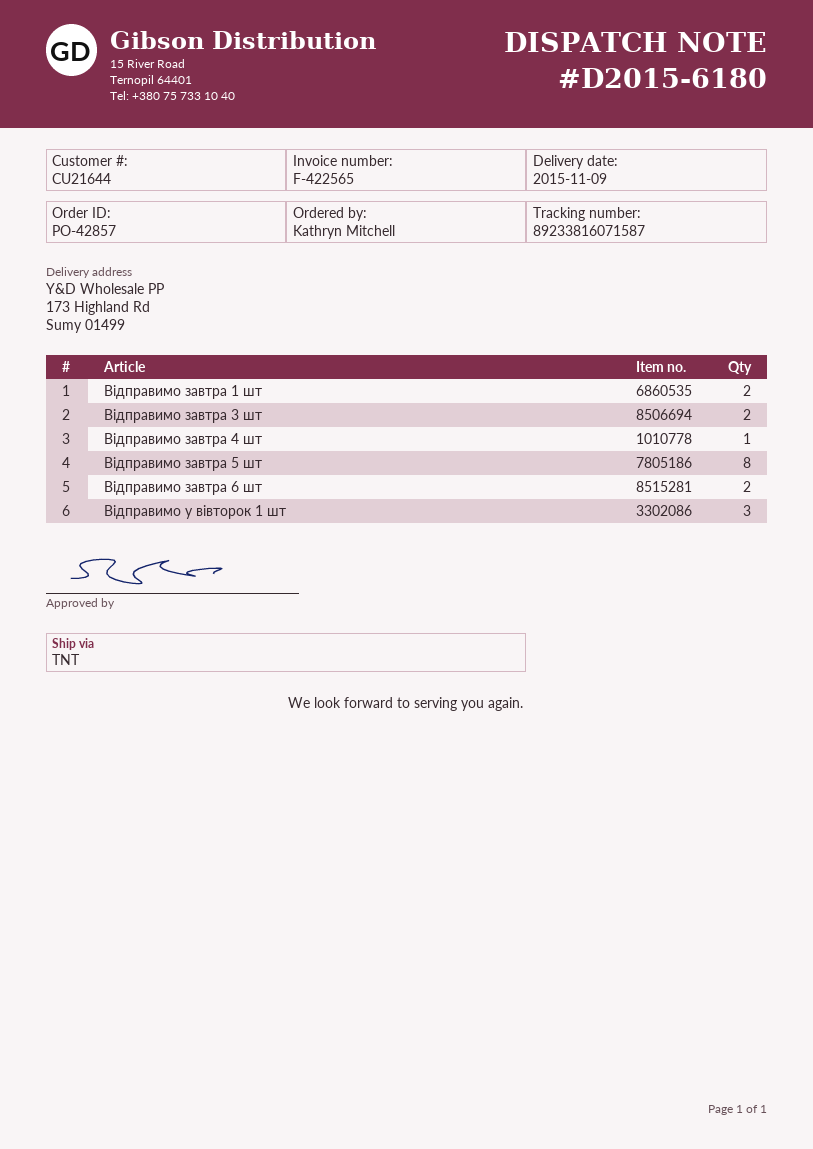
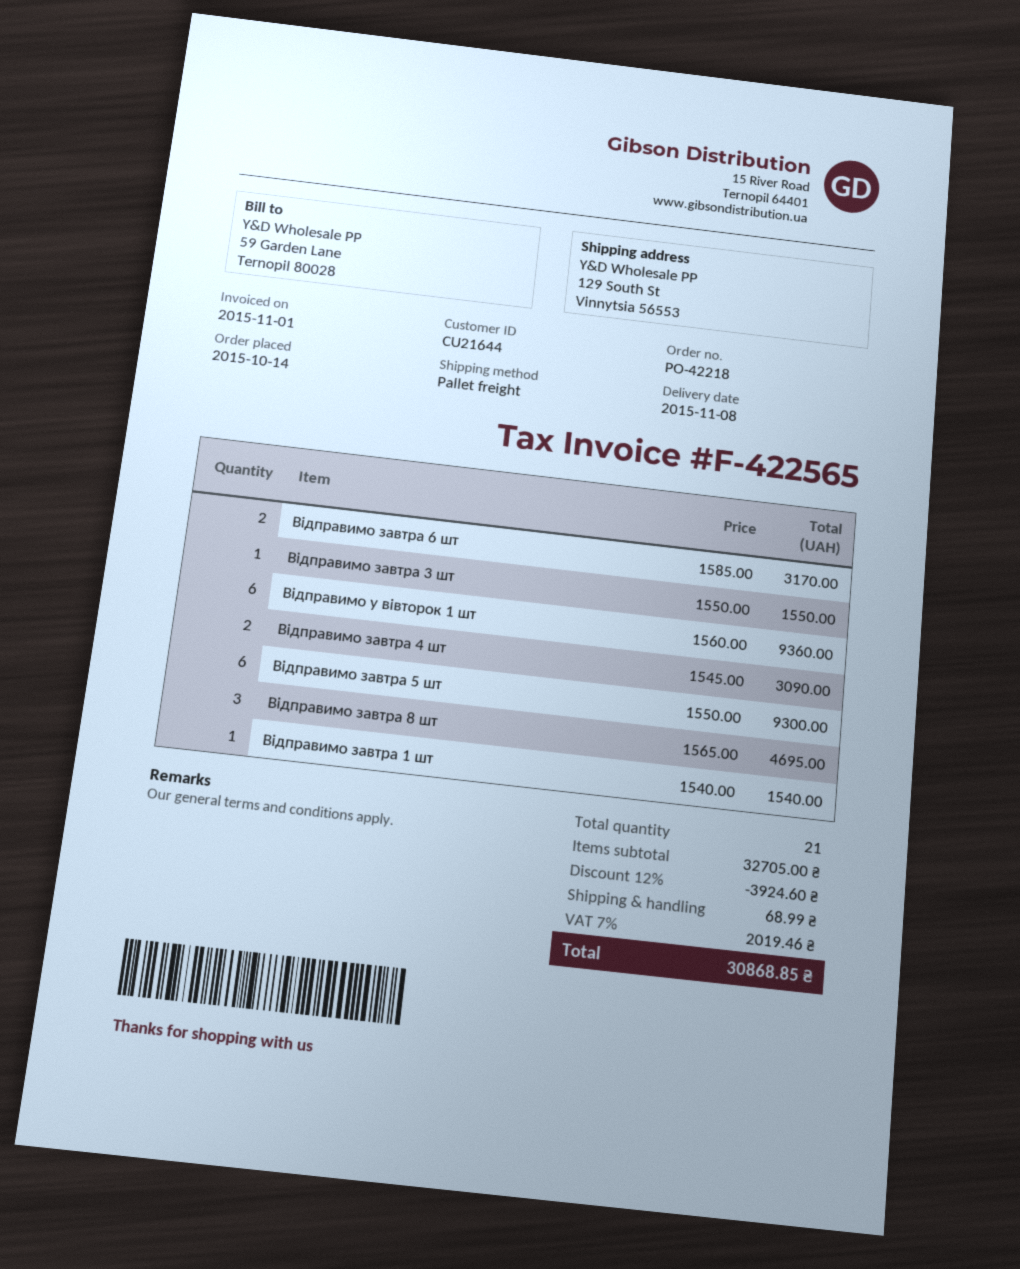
order number: PO-42857 -> PO-42218
delivery date: 2015-11-09 -> 2015-11-08
shipping method: TNT -> pallet freight
ship to: 173 Highland Rd, Sumy 01499 -> 129 South St, Vinnytsia 56553
Відправимо завтра 1 шт: 2 -> 1
Відправимо завтра 3 шт: 2 -> 1
Відправимо завтра 4 шт: 1 -> 2
Відправимо завтра 5 шт: 8 -> 6
Відправимо у вівторок 1 шт: 3 -> 6
Відправимо завтра 8 шт: none -> 3

